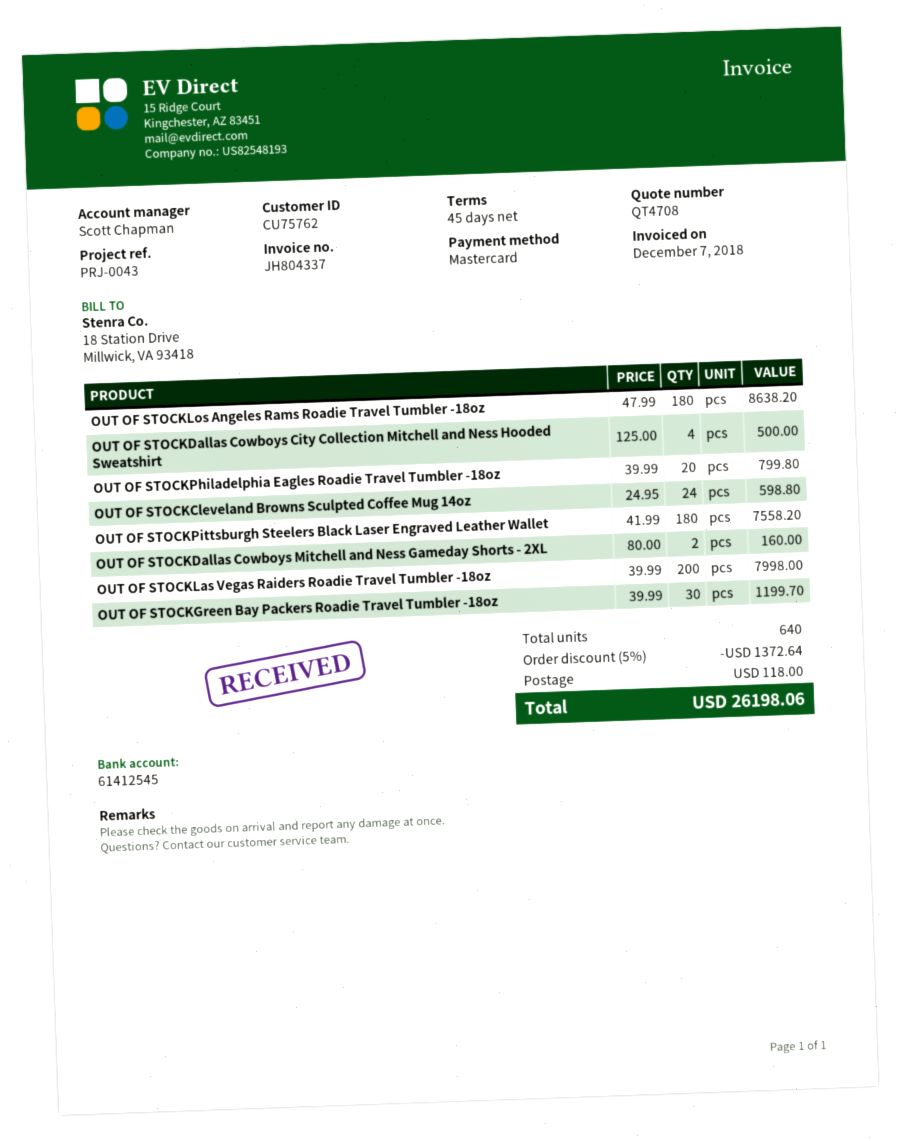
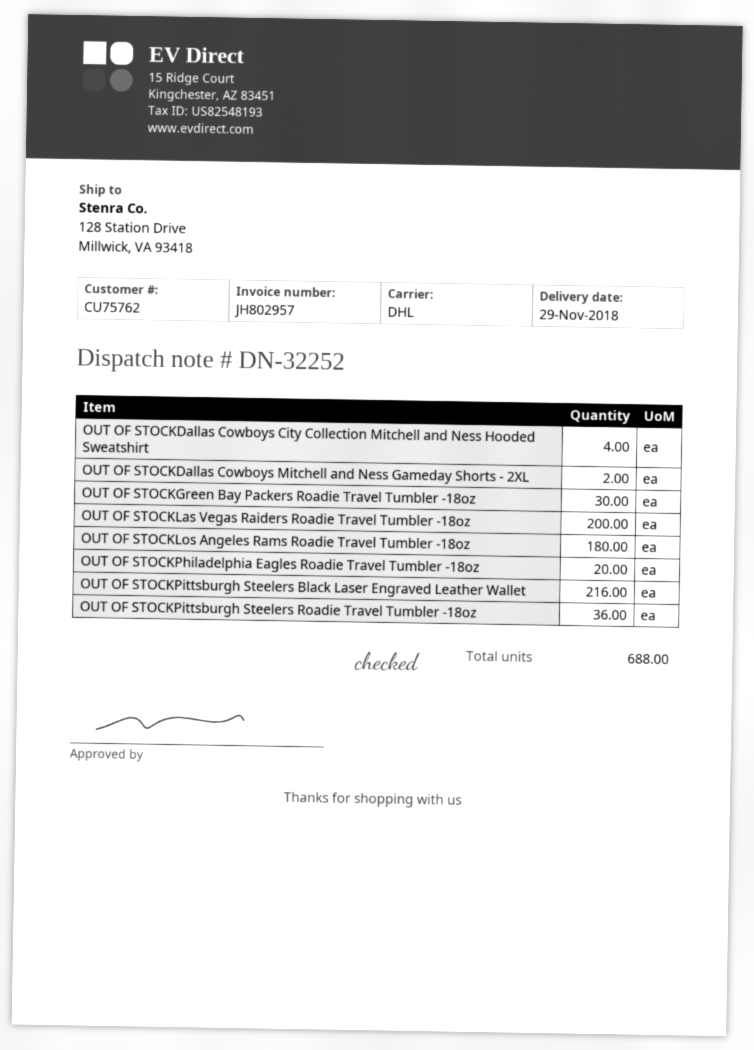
invoice number: JH804337 -> JH802957
OUT OF STOCKCleveland Browns Sculpted Coffee Mug 14oz: 24 -> none
OUT OF STOCKPittsburgh Steelers Black Laser Engraved Leather Wallet: 180 -> 216
OUT OF STOCKPittsburgh Steelers Roadie Travel Tumbler -18oz: none -> 36
total quantity: 640 -> 688

